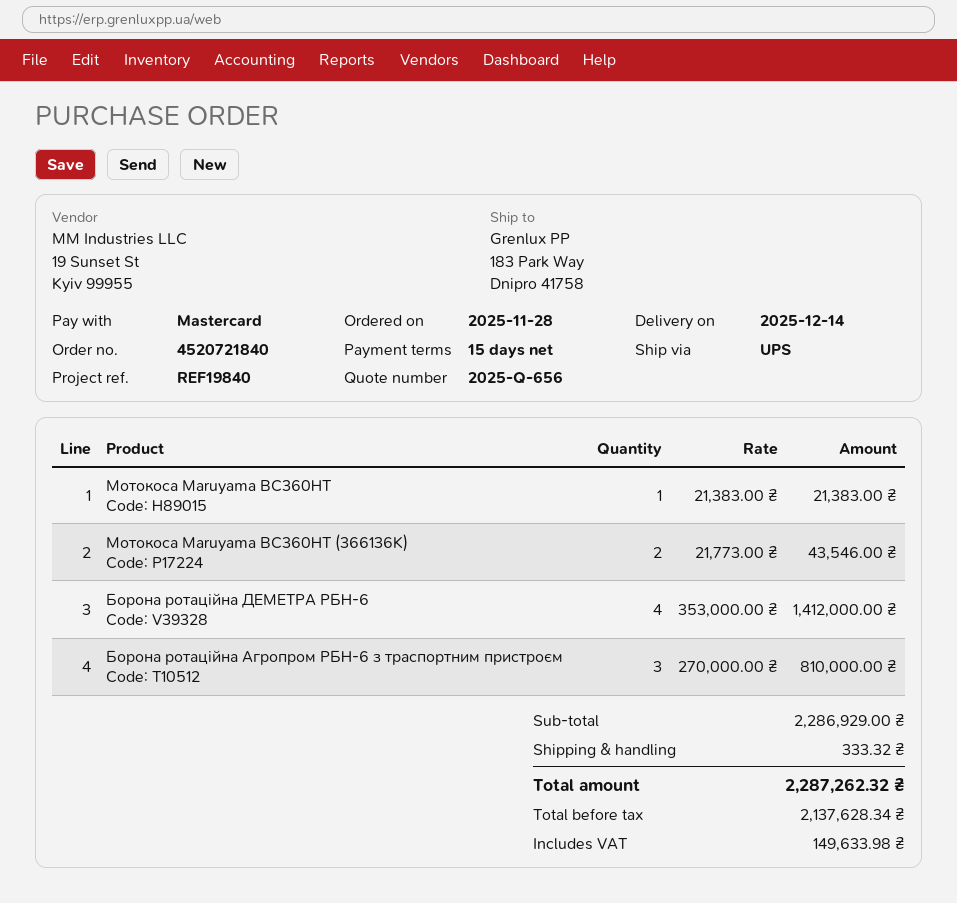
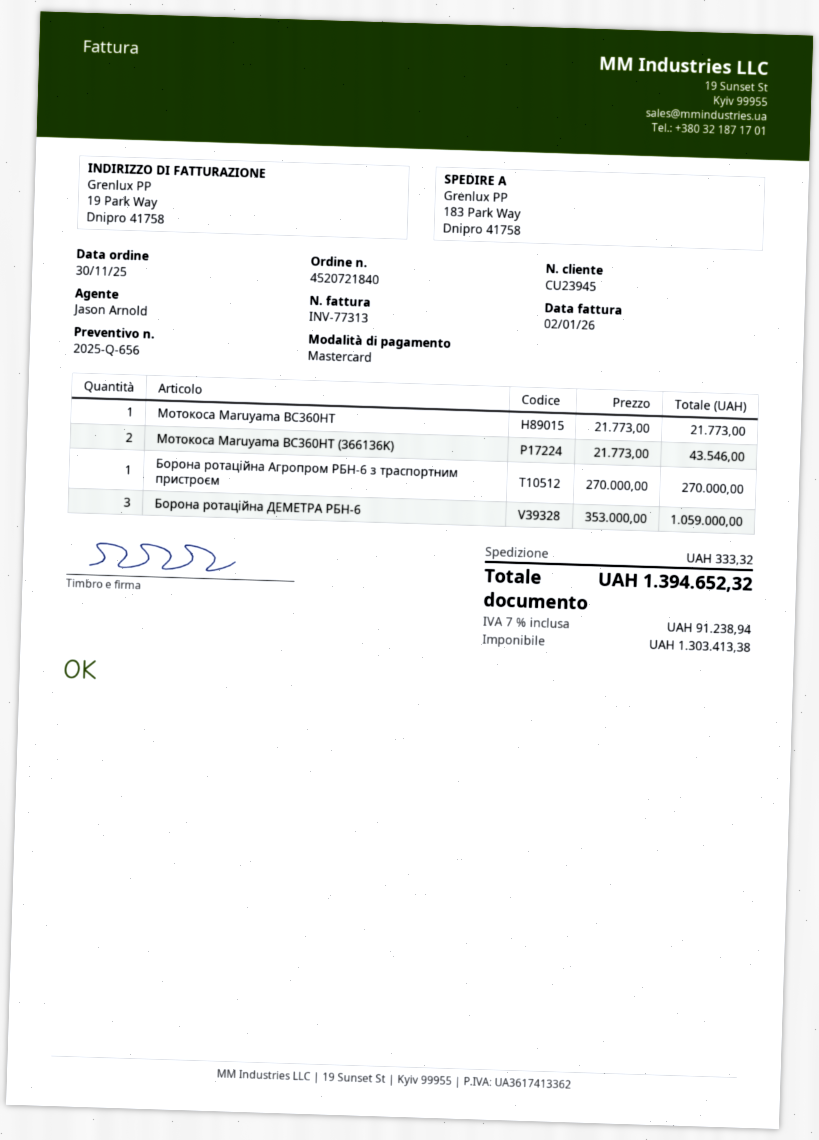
order date: 2025-11-28 -> 2025-11-30
Мотокоса Maruyama BC360HT: 1 x 21383.00 = 21383.00 -> 1 x 21773.00 = 21773.00
Борона ротаційна ДЕМЕТРА РБН-6: 4 x 353000.00 = 1412000.00 -> 3 x 353000.00 = 1059000.00
Борона ротаційна Агропром РБН-6 з траспортним пристроєм: 3 x 270000.00 = 810000.00 -> 1 x 270000.00 = 270000.00
net: 2137628.34 -> 1303413.38
tax: 149633.98 -> 91238.94
total: 2287262.32 -> 1394652.32

